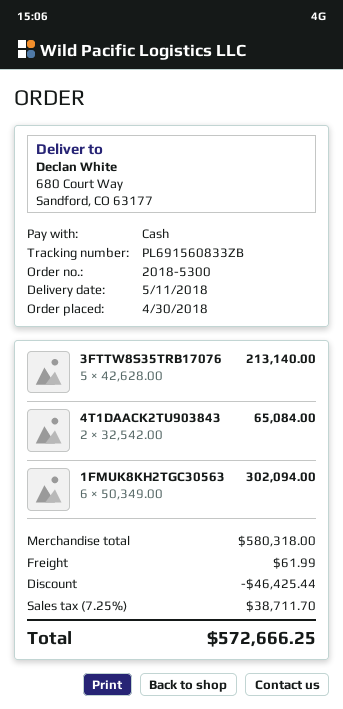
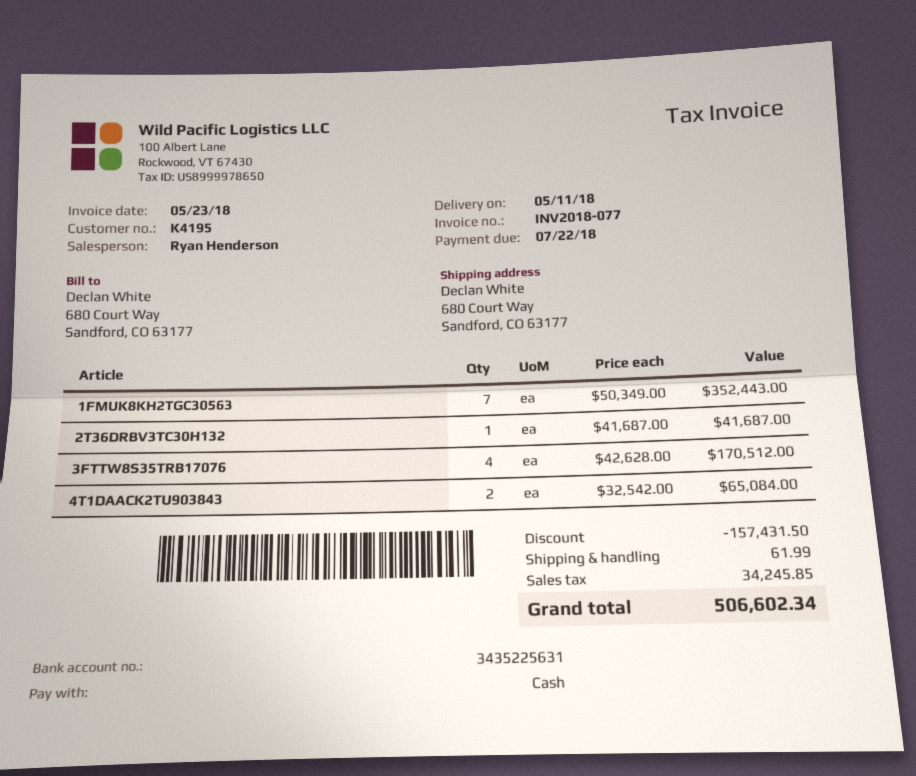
3FTTW8S35TRB17076: 5 x 42628.00 = 213140.00 -> 4 x 42628.00 = 170512.00
1FMUK8KH2TGC30563: 6 x 50349.00 = 302094.00 -> 7 x 50349.00 = 352443.00
2T36DRBV3TC30H132: none -> 1 x 41687.00 = 41687.00
discount: 46425.44 -> 157431.50
tax: 38711.70 -> 34245.85
total: 572666.25 -> 506602.34

